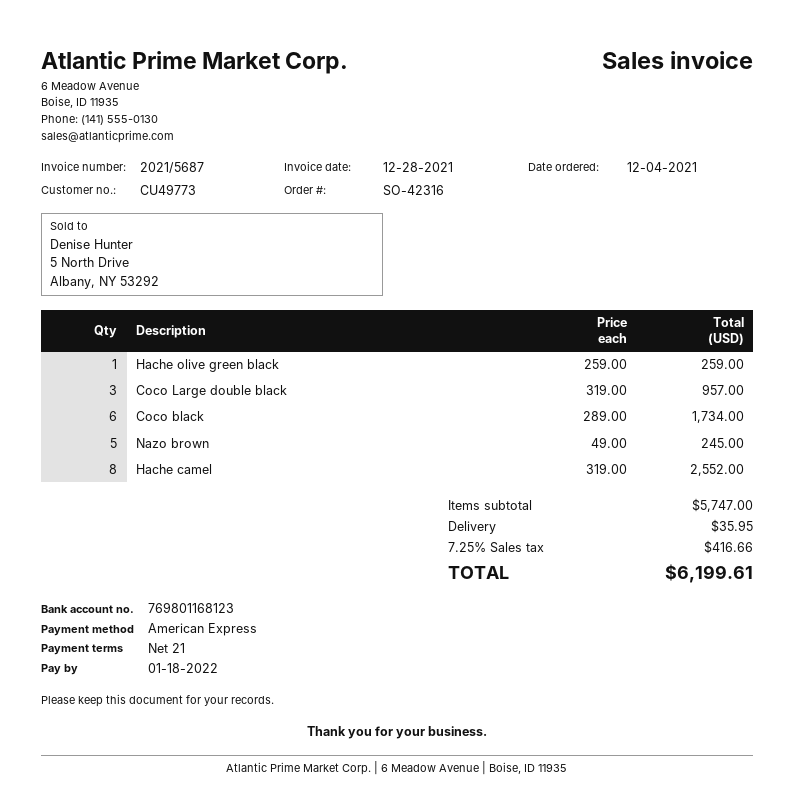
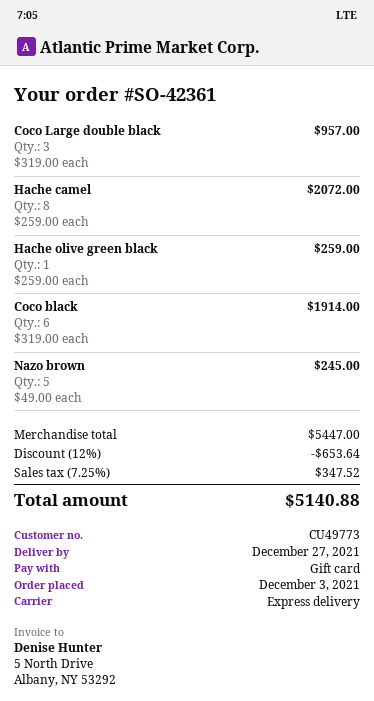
order number: SO-42316 -> SO-42361
order date: 2021-12-04 -> 2021-12-03
payment method: American Express -> gift card
Coco black: 6 x 289.00 = 1734.00 -> 6 x 319.00 = 1914.00
Hache camel: 8 x 319.00 = 2552.00 -> 8 x 259.00 = 2072.00
subtotal: 5747.00 -> 5447.00
discount: none -> 12% = 653.64
shipping: 35.95 -> none
tax: 7.25% = 416.66 -> 7.25% = 347.52
total: 6199.61 -> 5140.88

